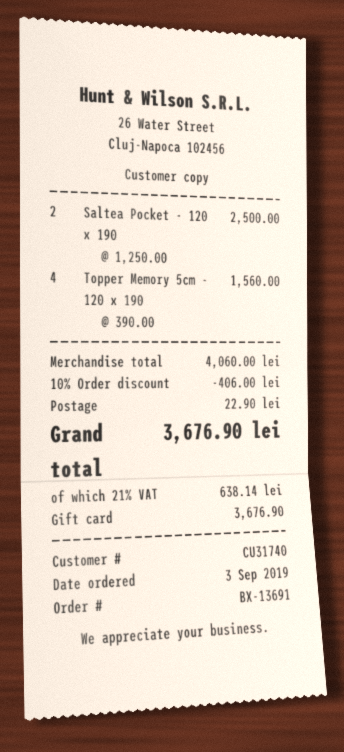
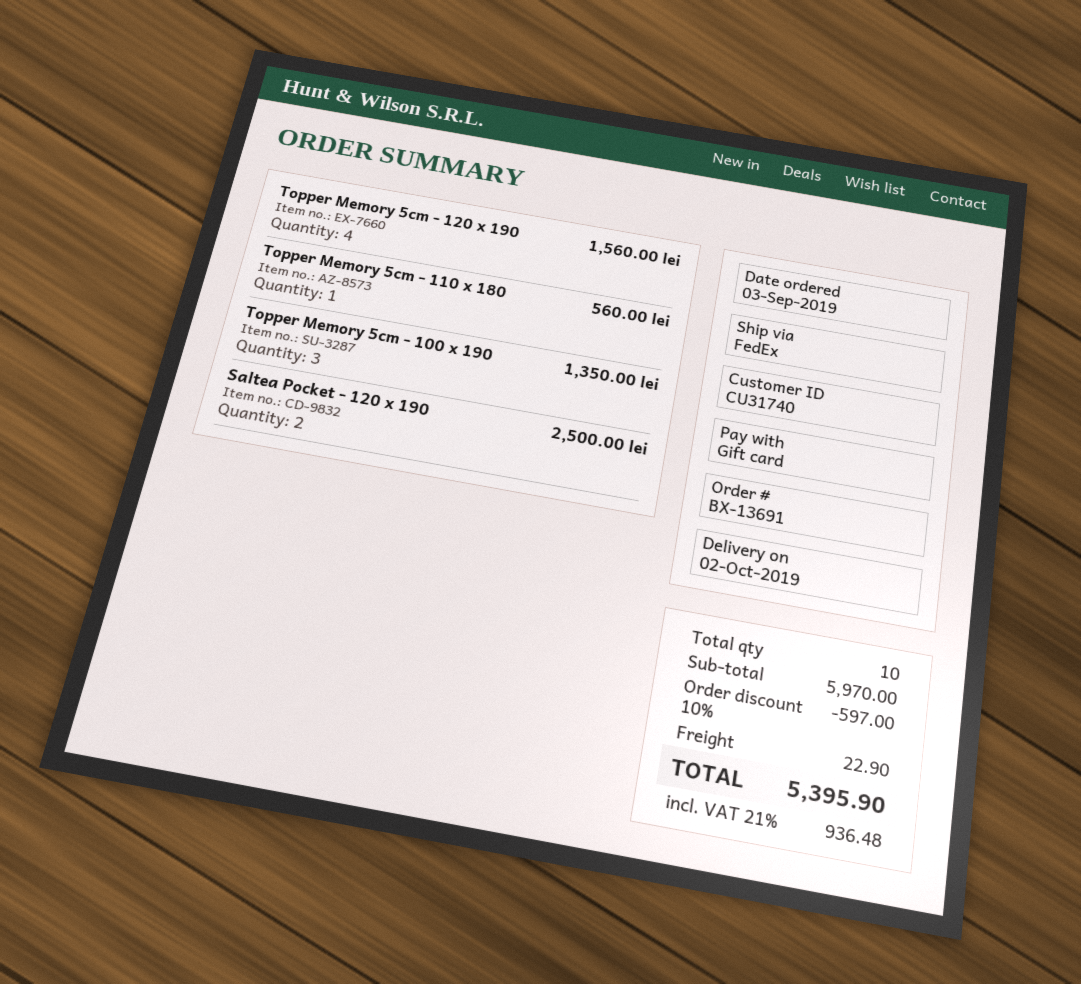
Topper Memory 5cm - 110 x 180: none -> 1 for 560.00
Topper Memory 5cm - 100 x 190: none -> 3 for 1350.00
subtotal: 4060.00 -> 5970.00
discount: 10% = 406.00 -> 10% = 597.00
tax: 21% = 638.14 -> 21% = 936.48
total: 3676.90 -> 5395.90

